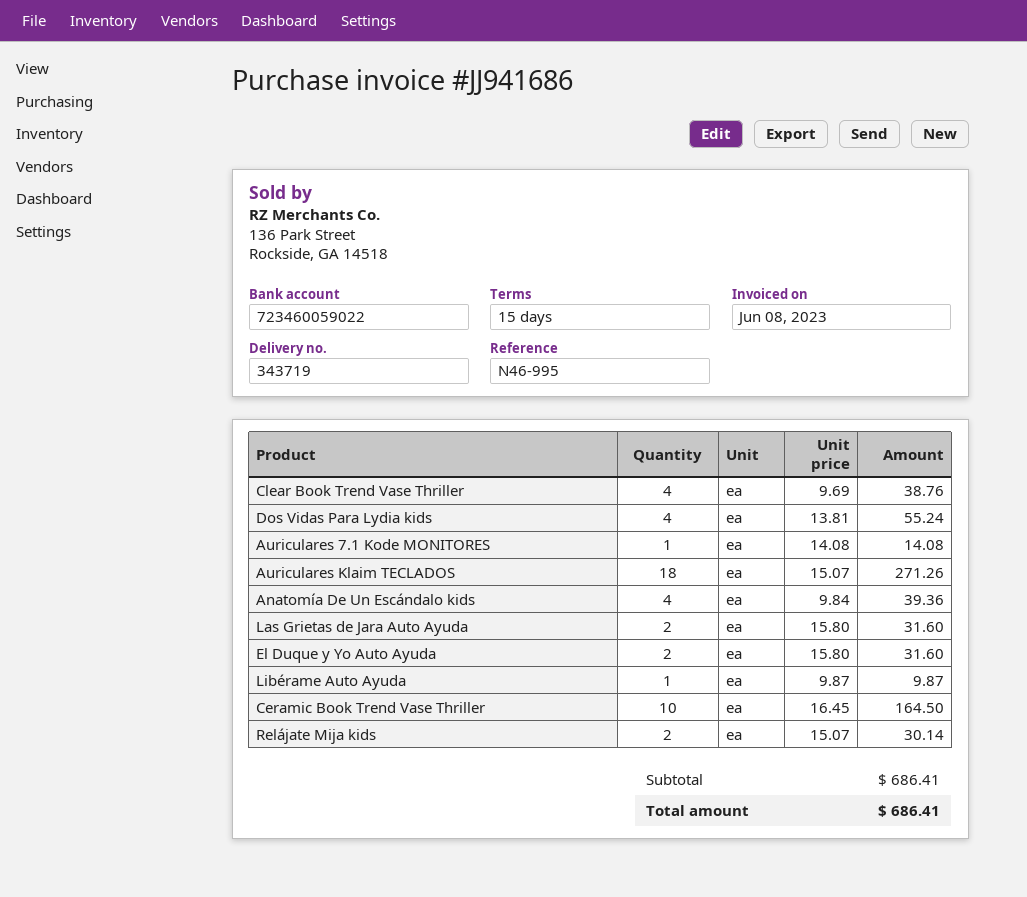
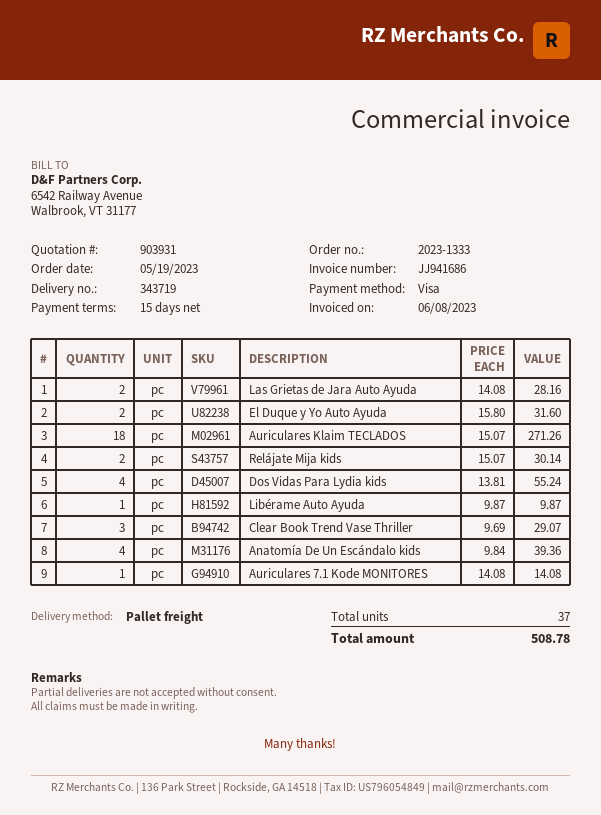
Clear Book Trend Vase Thriller: 4 x 9.69 = 38.76 -> 3 x 9.69 = 29.07
Las Grietas de Jara Auto Ayuda: 2 x 15.80 = 31.60 -> 2 x 14.08 = 28.16
Ceramic Book Trend Vase Thriller: 10 x 16.45 = 164.50 -> none
total: 686.41 -> 508.78

